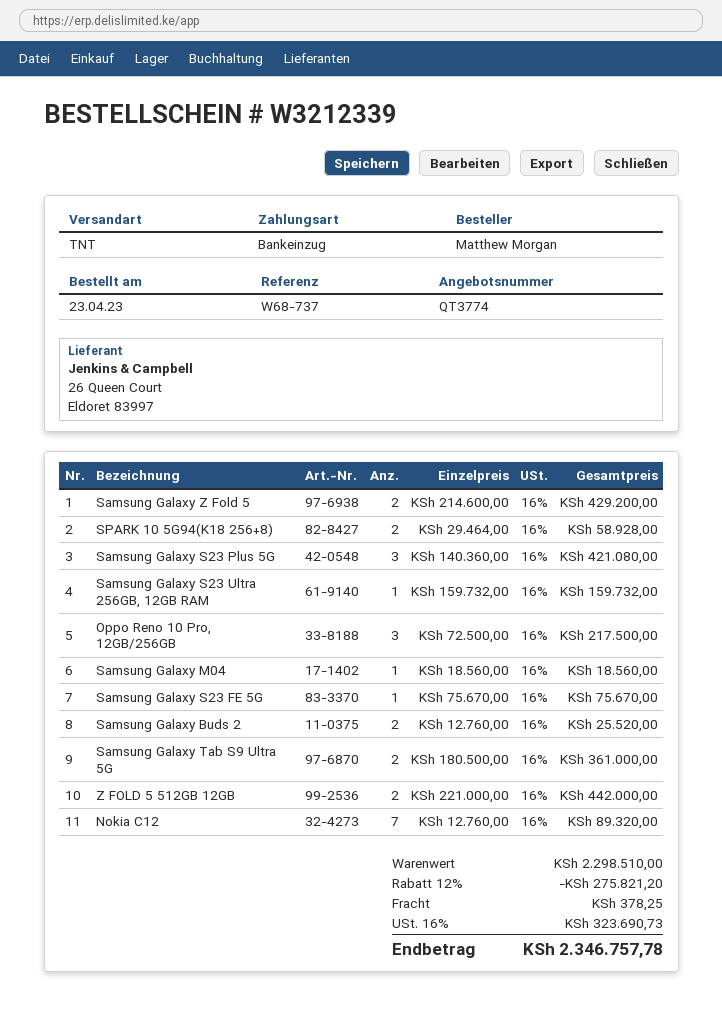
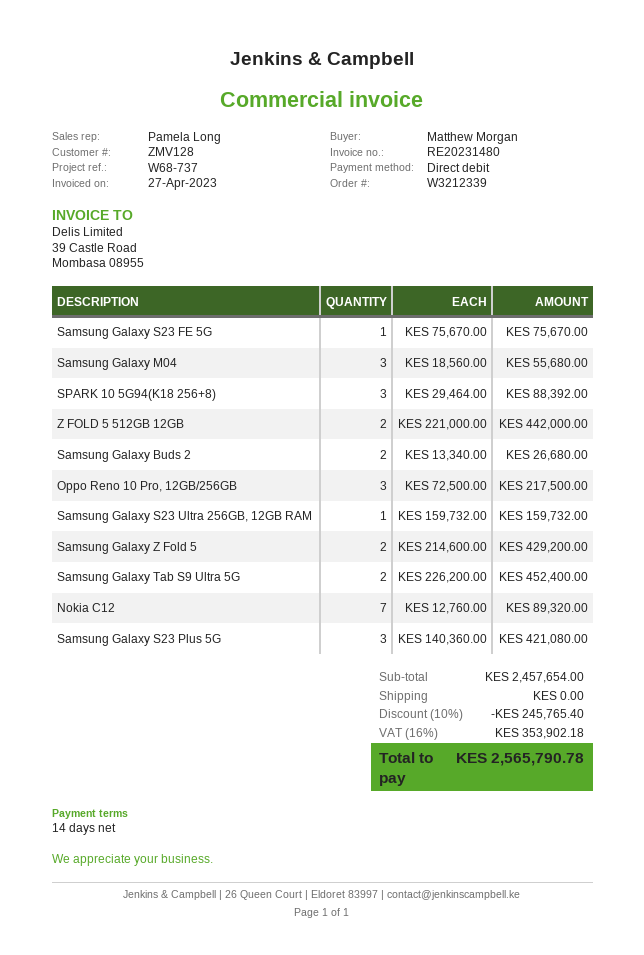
SPARK 10 5G94(K18 256+8): 2 x 29464.00 = 58928.00 -> 3 x 29464.00 = 88392.00
Samsung Galaxy M04: 1 x 18560.00 = 18560.00 -> 3 x 18560.00 = 55680.00
Samsung Galaxy Buds 2: 2 x 12760.00 = 25520.00 -> 2 x 13340.00 = 26680.00
Samsung Galaxy Tab S9 Ultra 5G: 2 x 180500.00 = 361000.00 -> 2 x 226200.00 = 452400.00
subtotal: 2298510.00 -> 2457654.00
discount: 12% = 275821.20 -> 10% = 245765.40
shipping: 378.25 -> 0.00
tax: 16% = 323690.73 -> 16% = 353902.18
total: 2346757.78 -> 2565790.78

